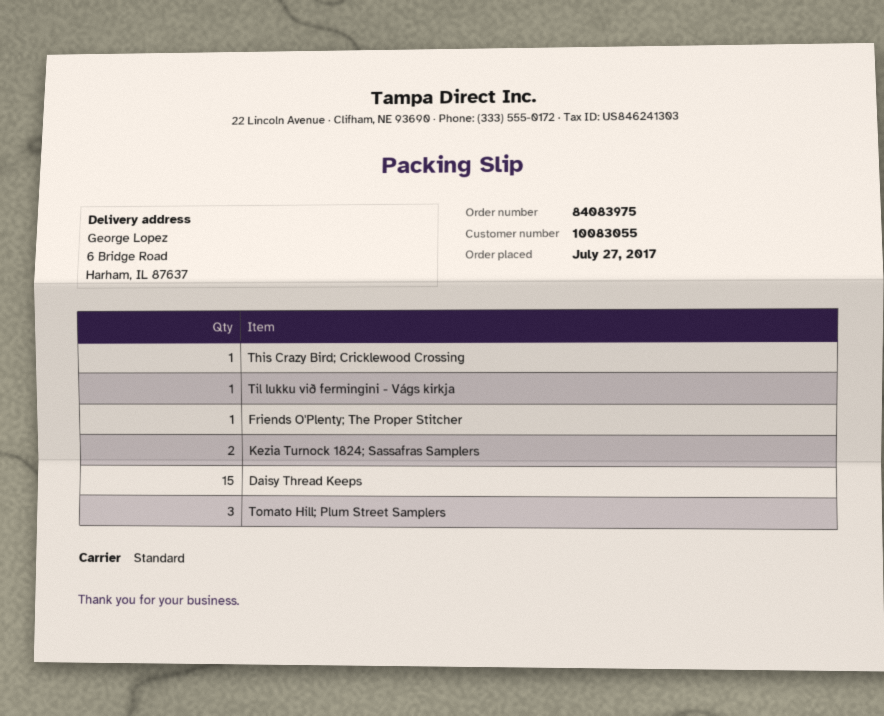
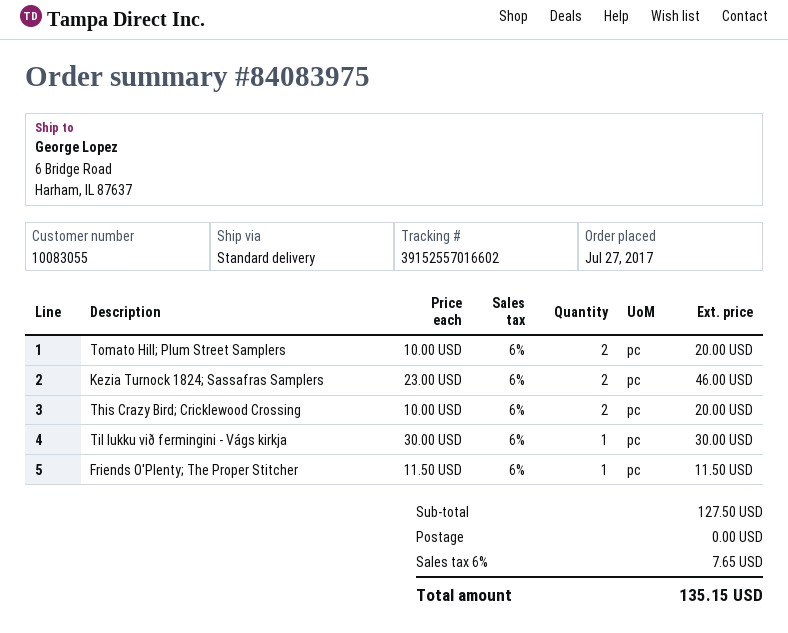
This Crazy Bird; Cricklewood Crossing: 1 -> 2
Daisy Thread Keeps: 15 -> none
Tomato Hill; Plum Street Samplers: 3 -> 2

